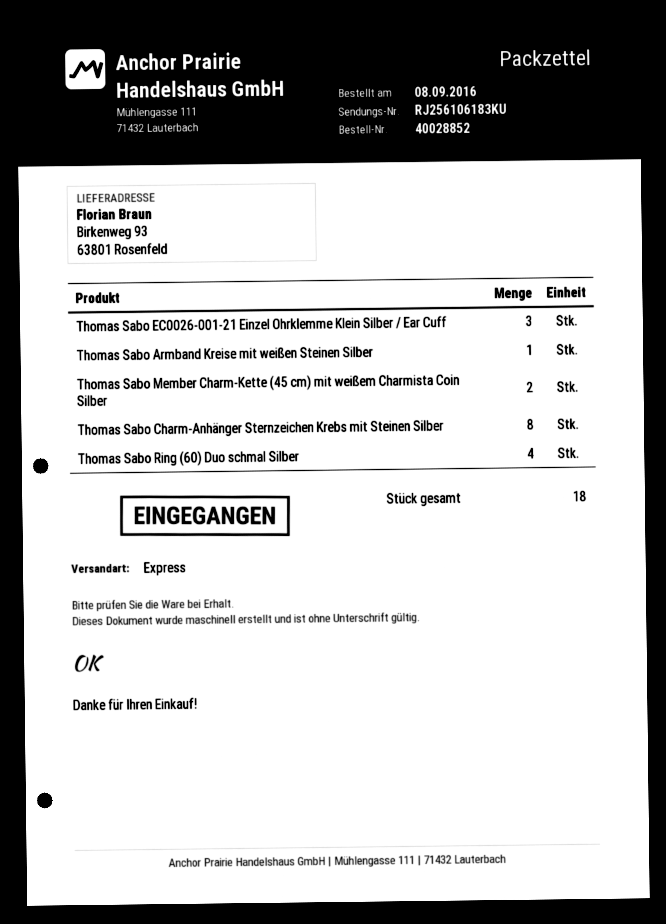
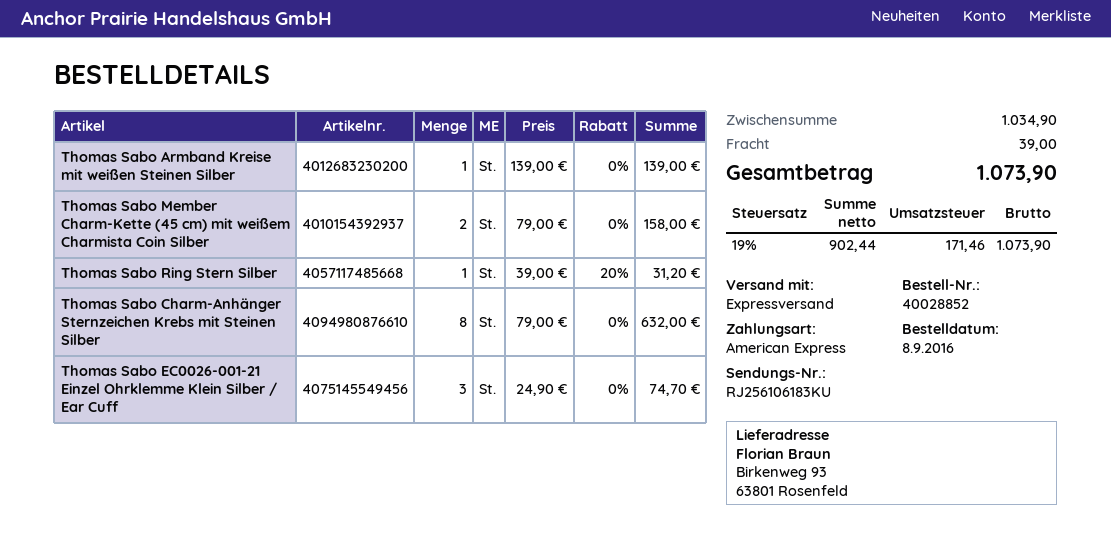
Thomas Sabo Ring (60) Duo schmal Silber: 4 -> none
Thomas Sabo Ring Stern Silber: none -> 1

